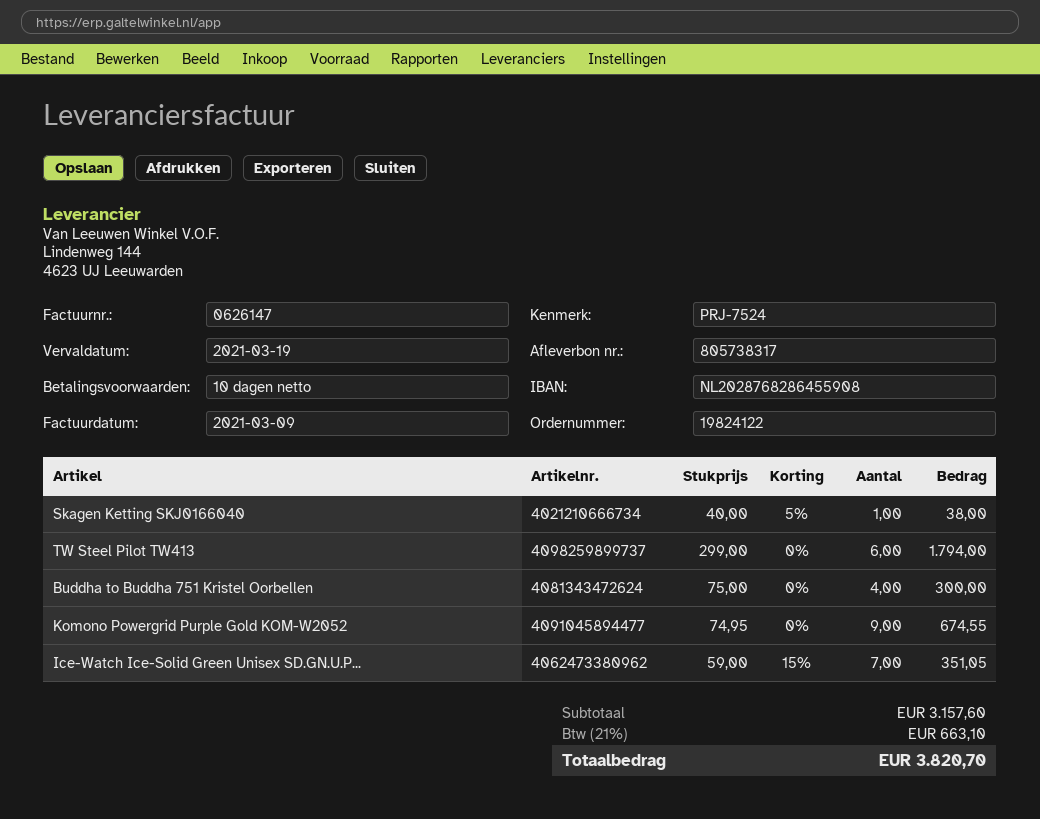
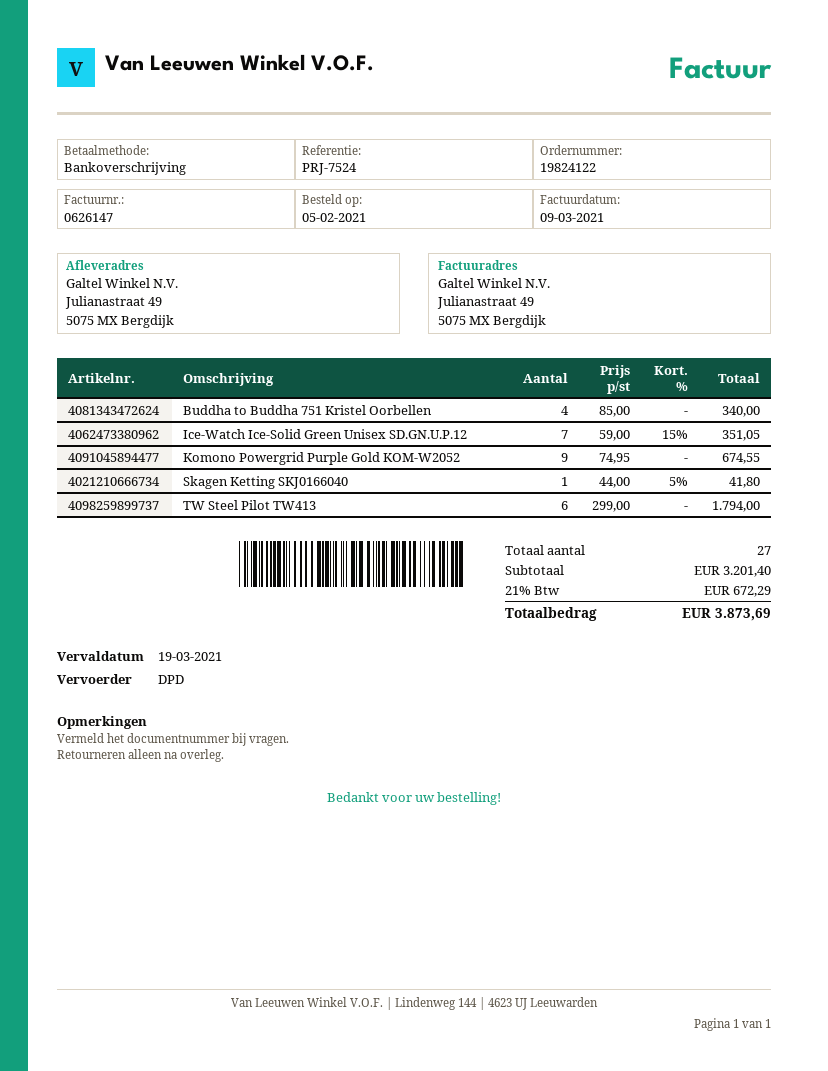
Skagen Ketting SKJ0166040: 1 x 40.00 - 5% = 38.00 -> 1 x 44.00 - 5% = 41.80
Buddha to Buddha 751 Kristel Oorbellen: 4 x 75.00 = 300.00 -> 4 x 85.00 = 340.00
subtotal: 3157.60 -> 3201.40
tax: 21% = 663.10 -> 21% = 672.29
total: 3820.70 -> 3873.69

